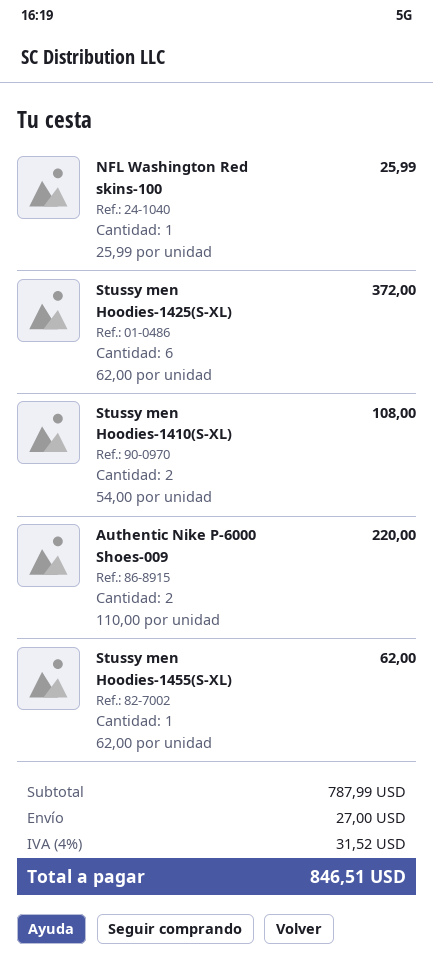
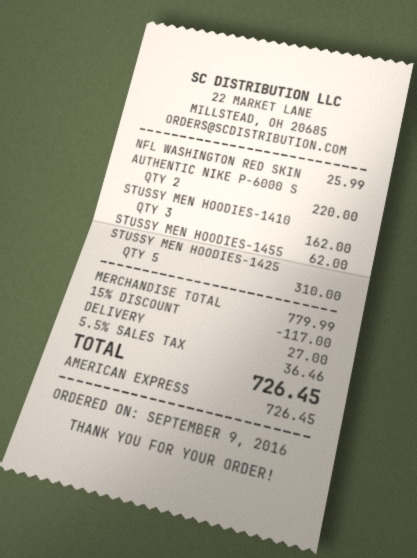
Stussy men Hoodies-1425(S-XL): 6 for 372.00 -> 5 for 310.00
Stussy men Hoodies-1410(S-XL): 2 for 108.00 -> 3 for 162.00
subtotal: 787.99 -> 779.99
discount: none -> 15% = 117.00
tax: 4% = 31.52 -> 5.5% = 36.46
total: 846.51 -> 726.45

